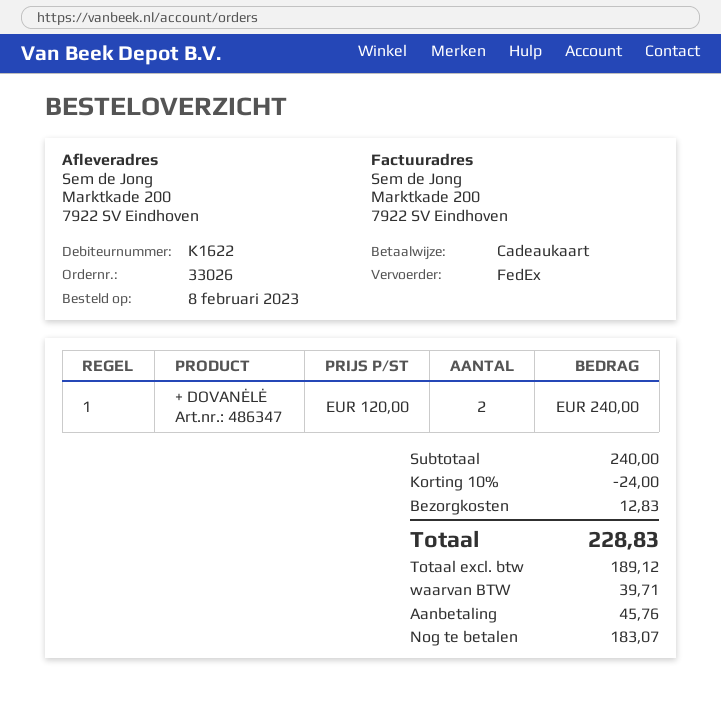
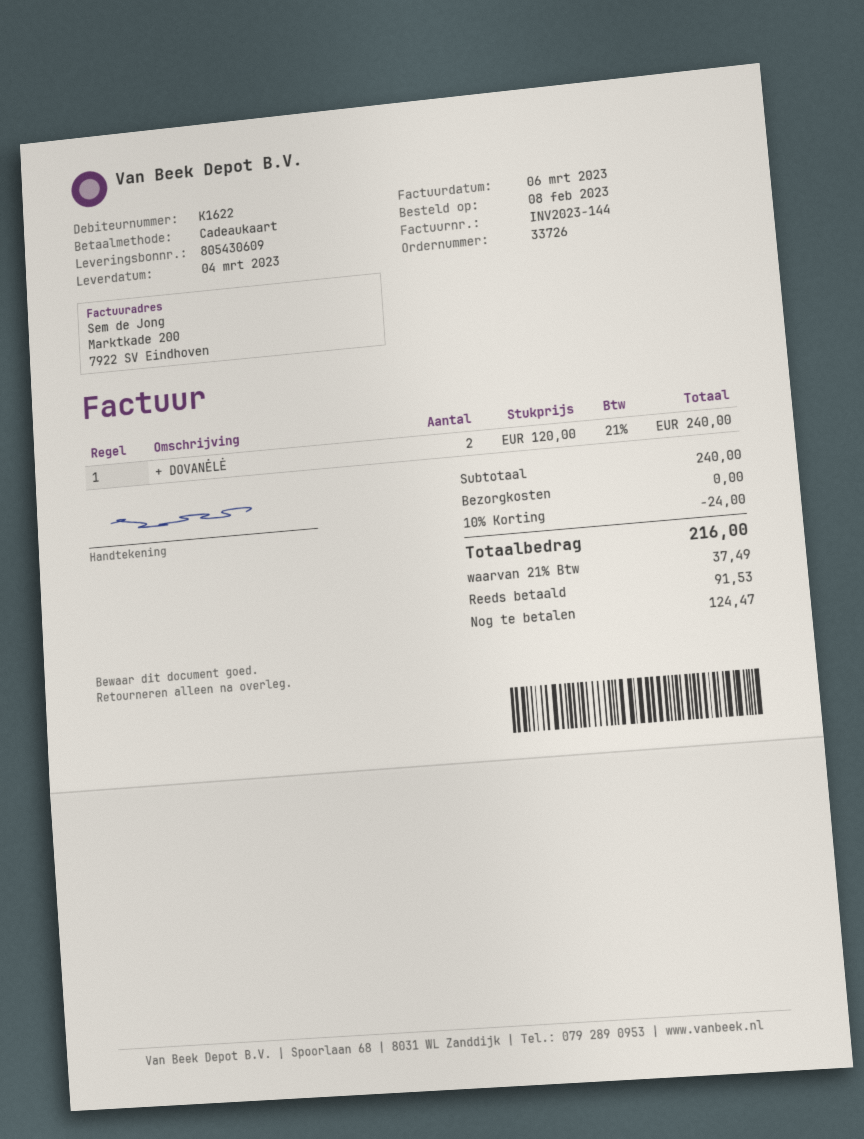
order number: 33026 -> 33726
shipping: 12.83 -> 0.00
tax: 39.71 -> 37.49
total: 228.83 -> 216.00
deposit: 45.76 -> 91.53
balance: 183.07 -> 124.47

